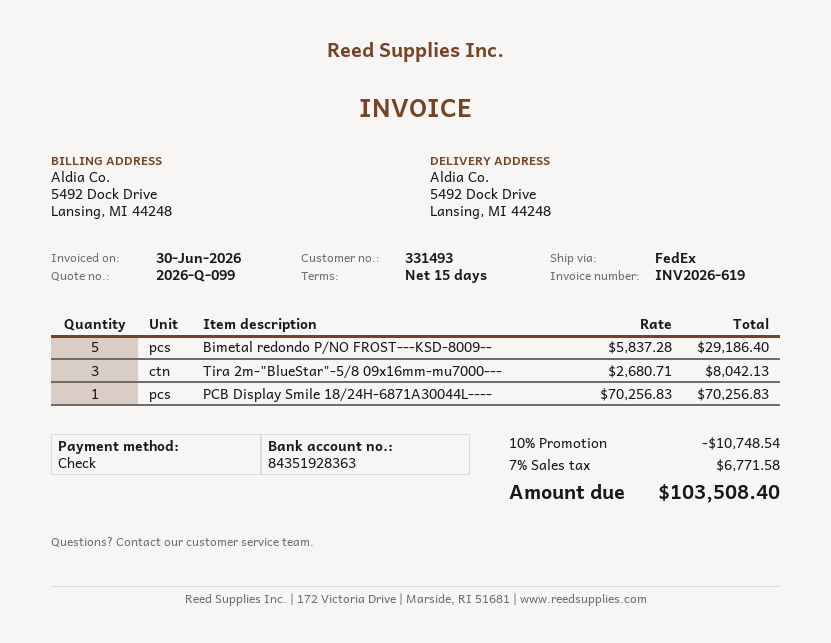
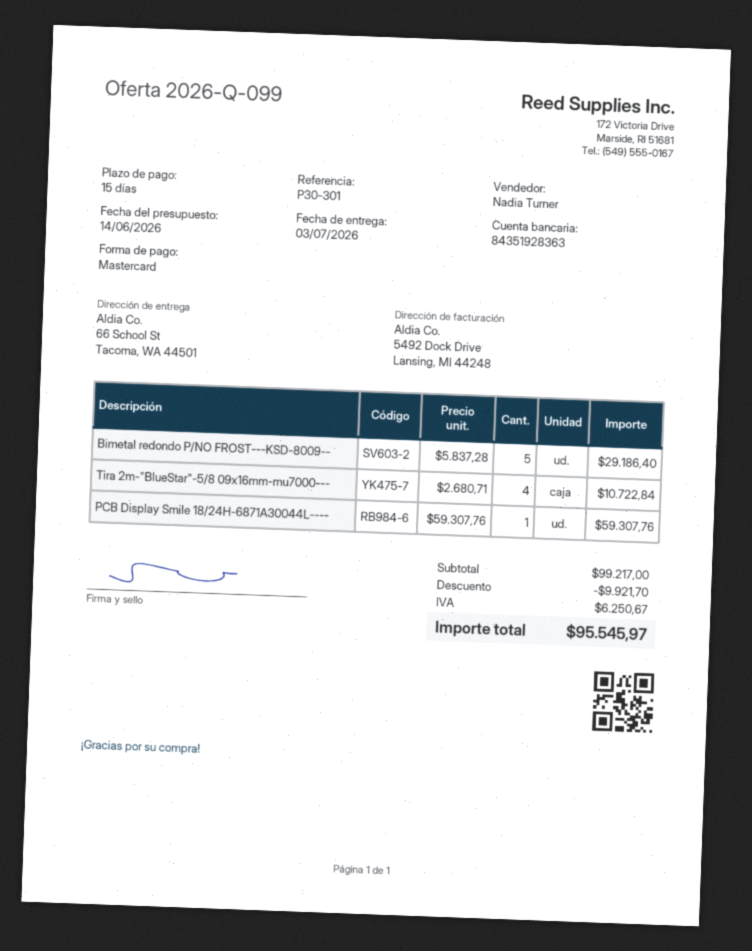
payment method: cheque -> Mastercard
ship to: 5492 Dock Drive, Lansing, MI 44248 -> 66 School St, Tacoma, WA 44501
Tira 2m-"BlueStar"-5/8 09x16mm-mu7000---: 3 x 2680.71 = 8042.13 -> 4 x 2680.71 = 10722.84
PCB Display Smile 18/24H-6871A30044L----: 1 x 70256.83 = 70256.83 -> 1 x 59307.76 = 59307.76
discount: 10748.54 -> 9921.70
tax: 6771.58 -> 6250.67
total: 103508.40 -> 95545.97

